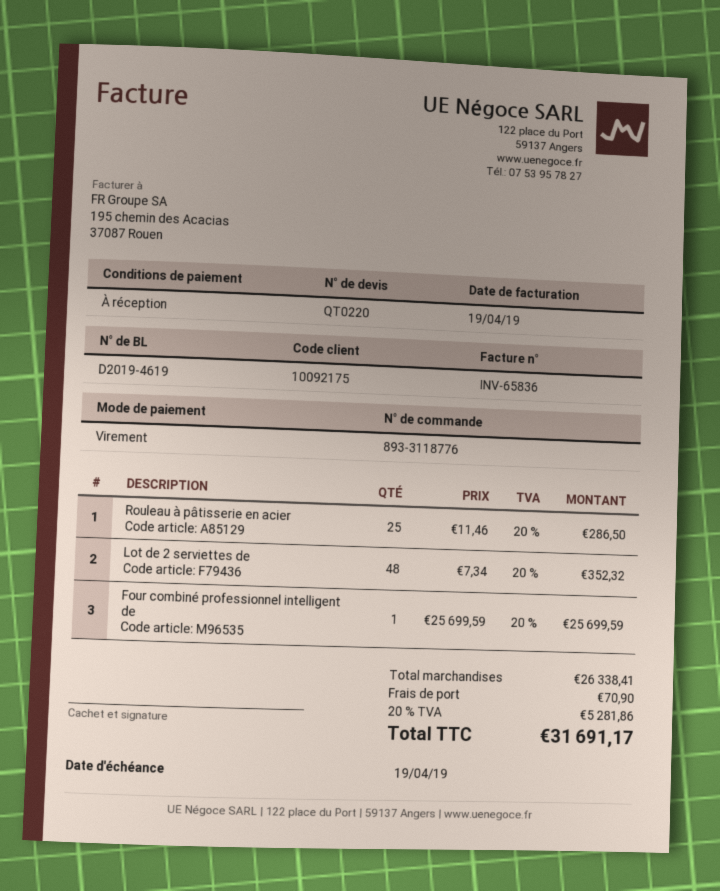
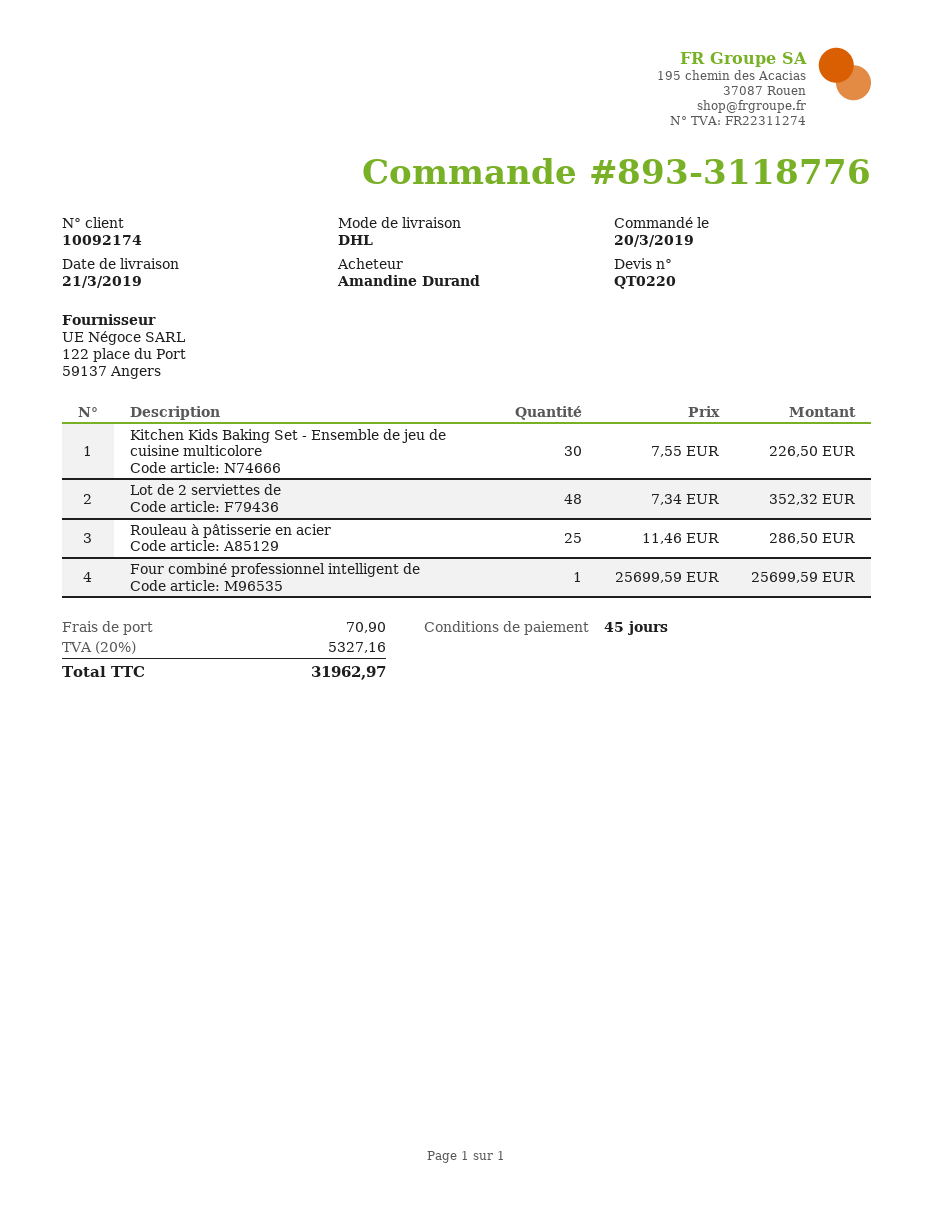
payment terms: on receipt -> 45 days
customer number: 10092175 -> 10092174
Kitchen Kids Baking Set - Ensemble de jeu de cuisine multicolore: none -> 30 x 7.55 = 226.50
tax: 20% = 5281.86 -> 20% = 5327.16
total: 31691.17 -> 31962.97

